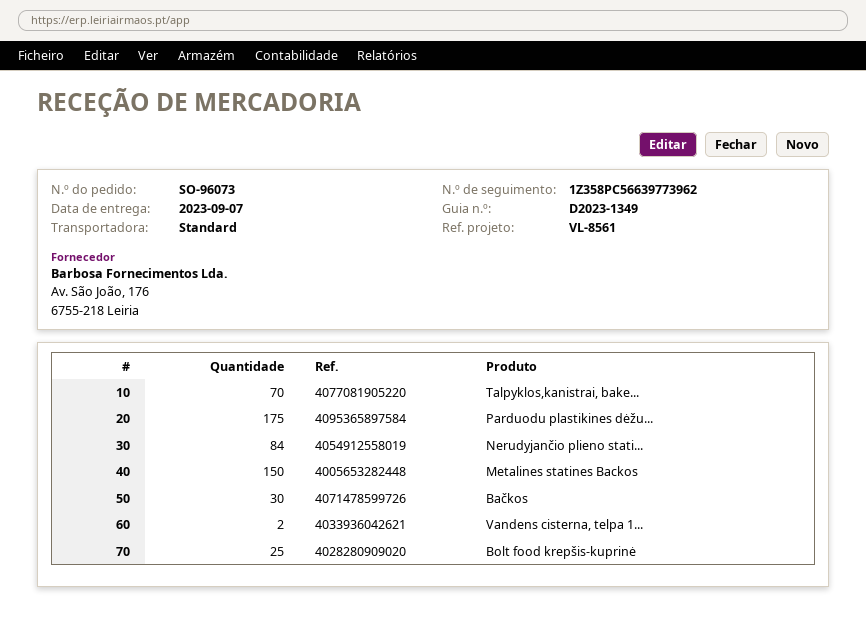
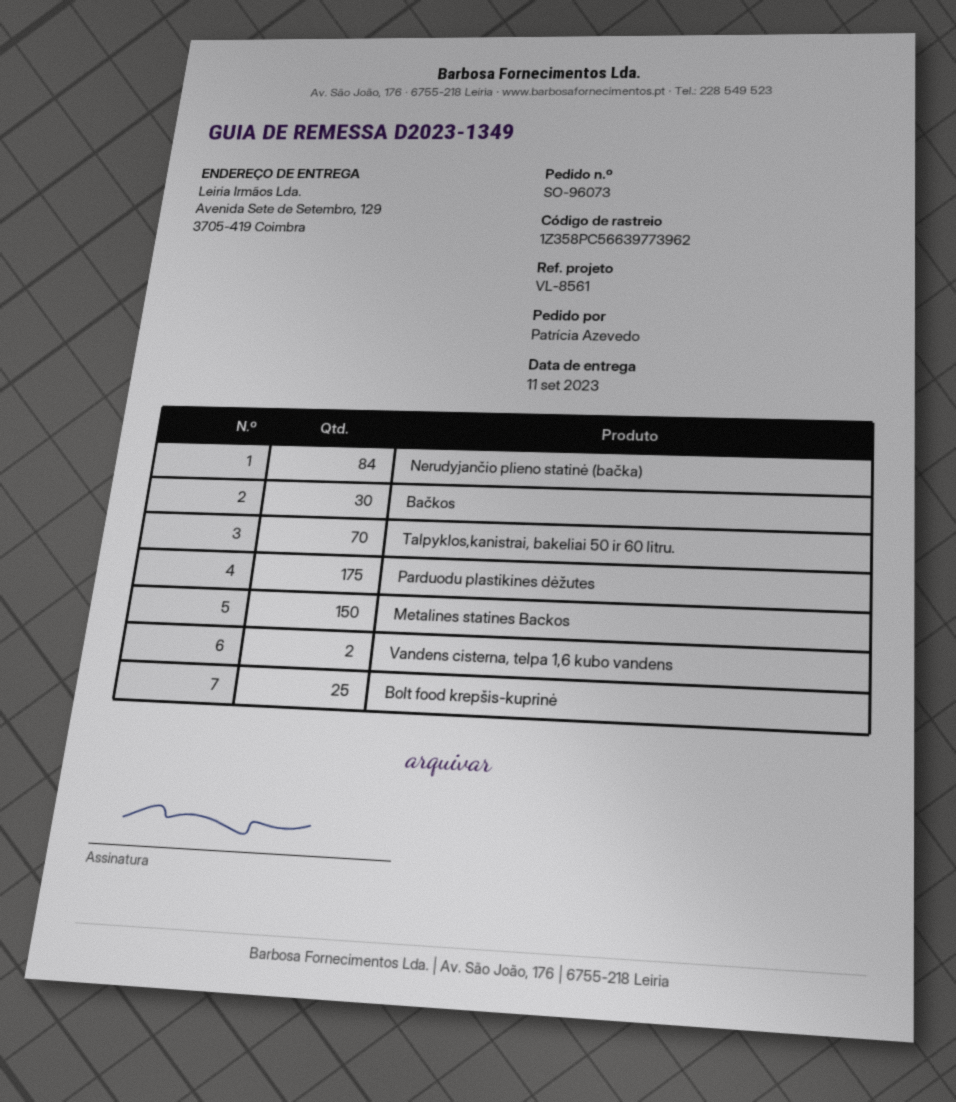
delivery date: 2023-09-07 -> 2023-09-11

